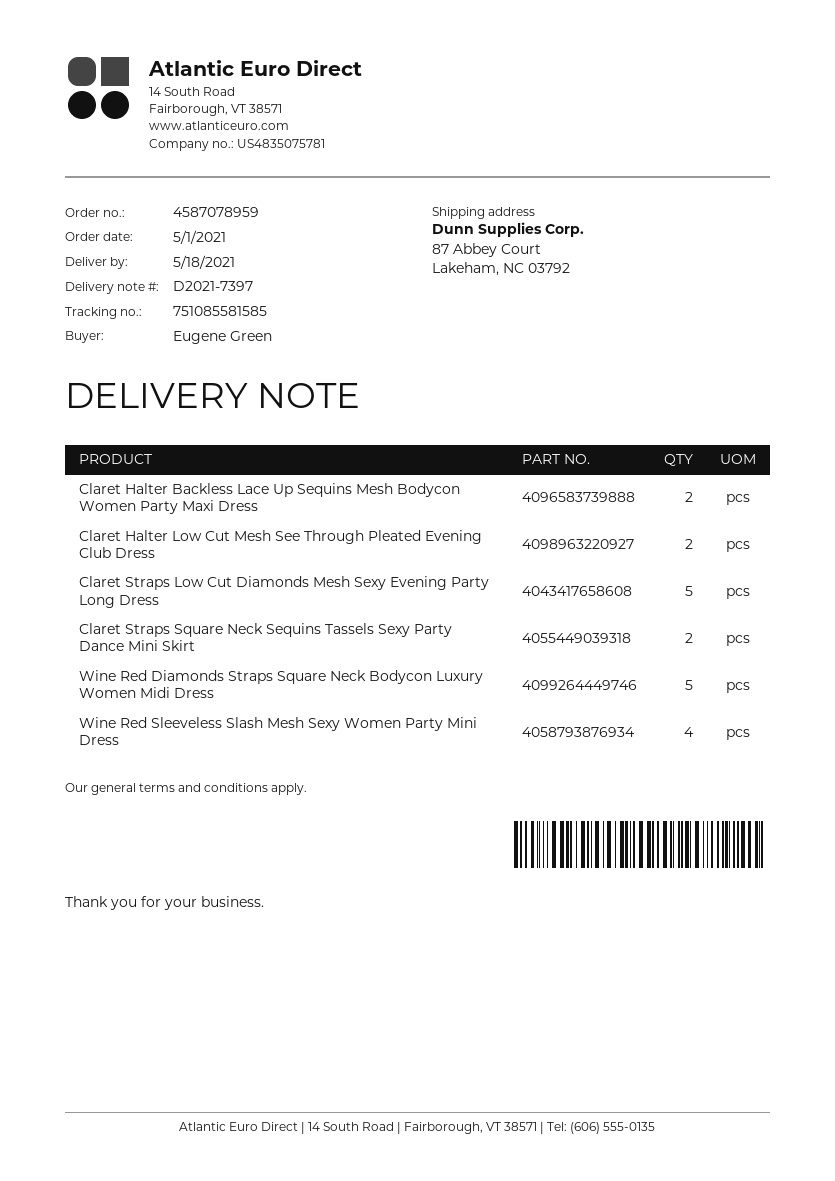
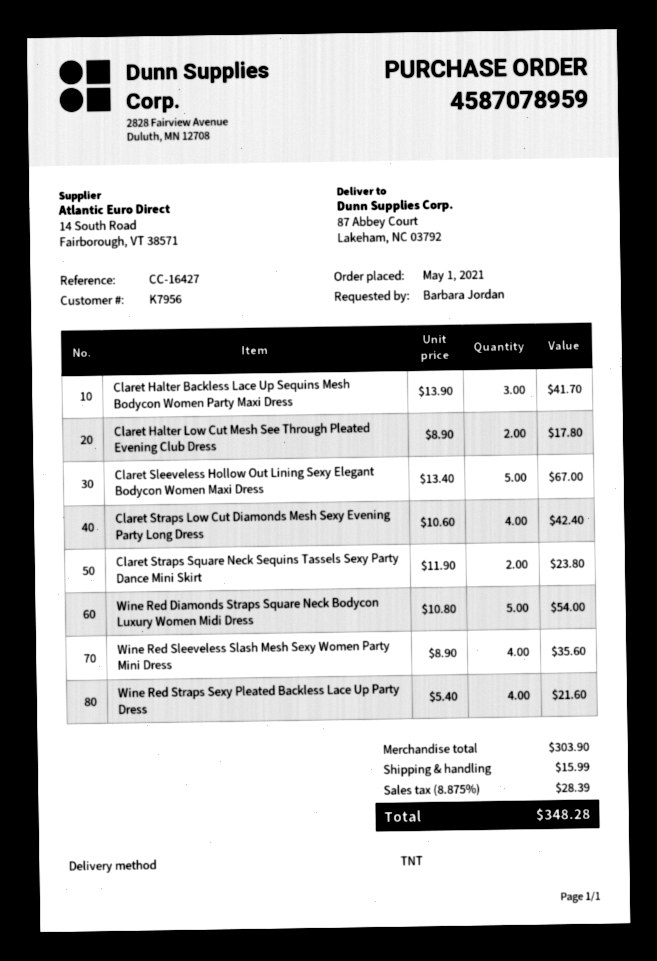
ordered by: Eugene Green -> Barbara Jordan
Claret Halter Backless Lace Up Sequins Mesh Bodycon Women Party Maxi Dress: 2 -> 3
Claret Straps Low Cut Diamonds Mesh Sexy Evening Party Long Dress: 5 -> 4
Claret Sleeveless Hollow Out Lining Sexy Elegant Bodycon Women Maxi Dress: none -> 5
Wine Red Straps Sexy Pleated Backless Lace Up Party Dress: none -> 4

